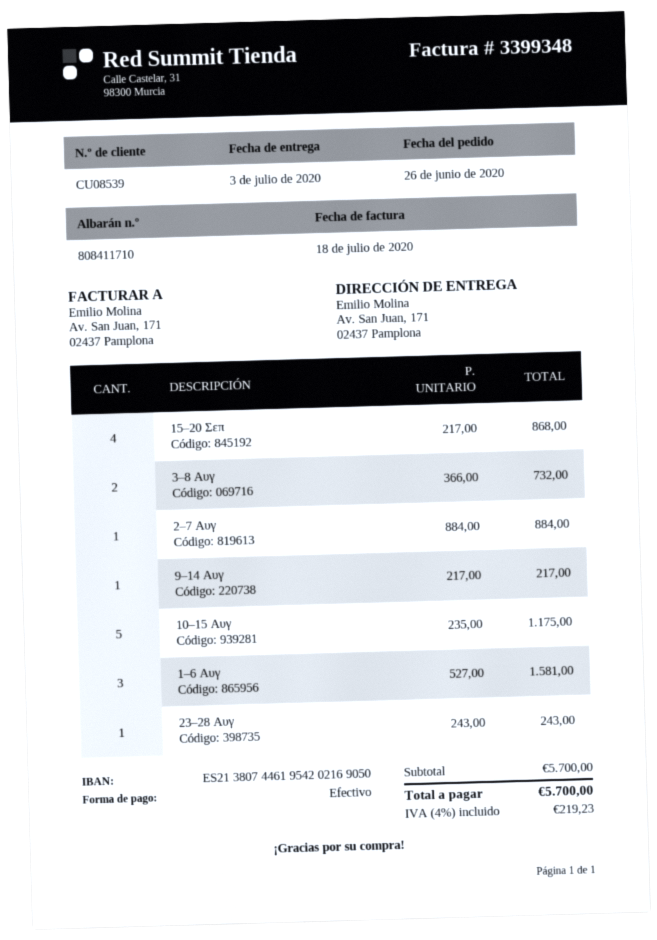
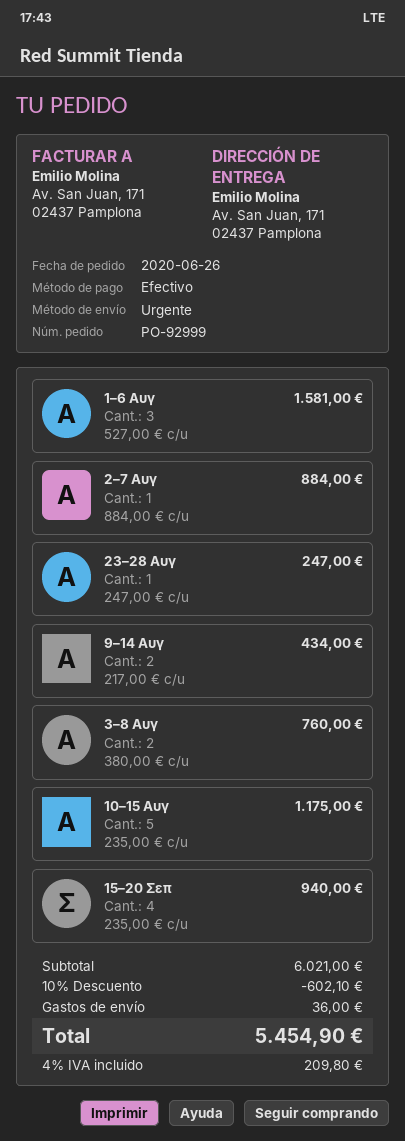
15–20 Σεπ: 4 x 217.00 = 868.00 -> 4 x 235.00 = 940.00
3–8 Αυγ: 2 x 366.00 = 732.00 -> 2 x 380.00 = 760.00
9–14 Αυγ: 1 x 217.00 = 217.00 -> 2 x 217.00 = 434.00
23–28 Αυγ: 1 x 243.00 = 243.00 -> 1 x 247.00 = 247.00
subtotal: 5700.00 -> 6021.00
discount: none -> 10% = 602.10
shipping: none -> 36.00
tax: 4% = 219.23 -> 4% = 209.80
total: 5700.00 -> 5454.90

